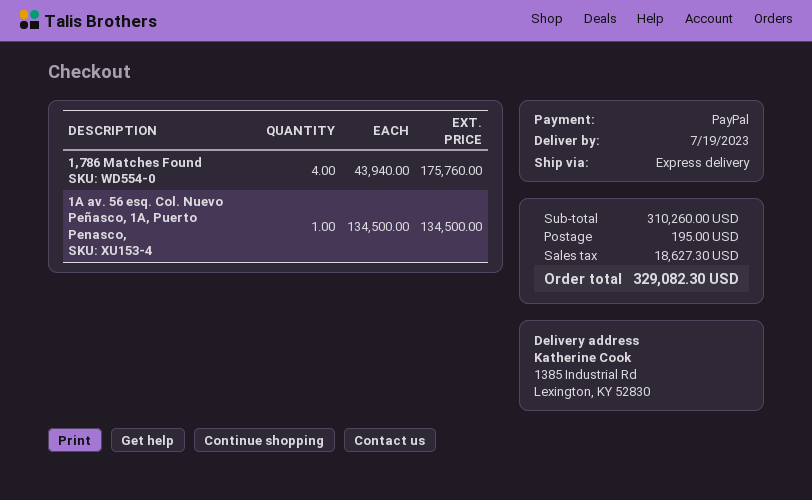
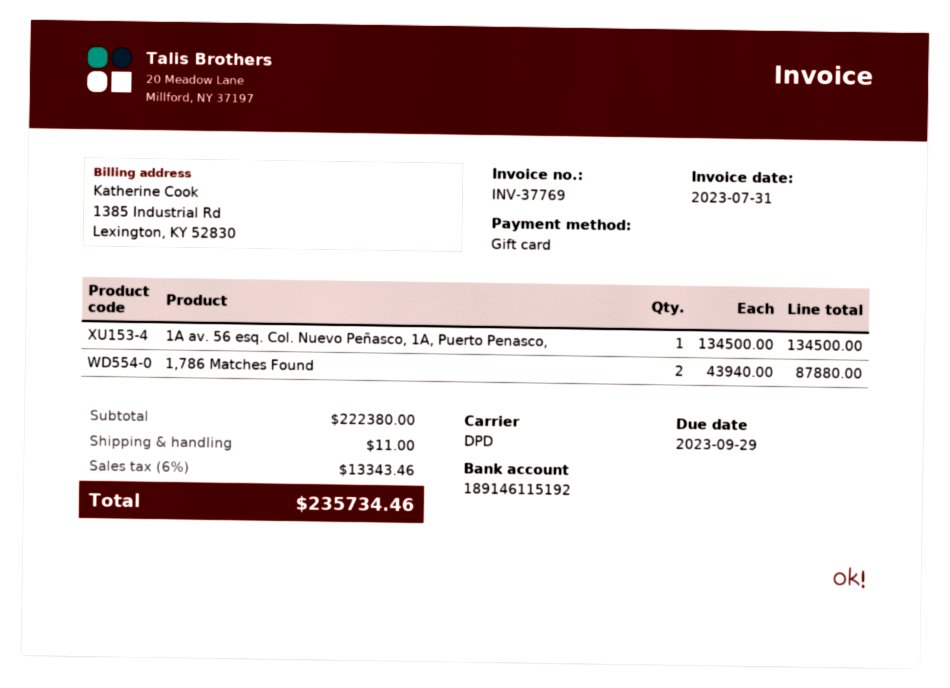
payment method: PayPal -> gift card
shipping method: express -> DPD
1,786 Matches Found: 4 x 43940.00 = 175760.00 -> 2 x 43940.00 = 87880.00
subtotal: 310260.00 -> 222380.00
shipping: 195.00 -> 11.00
tax: 18627.30 -> 13343.46
total: 329082.30 -> 235734.46

